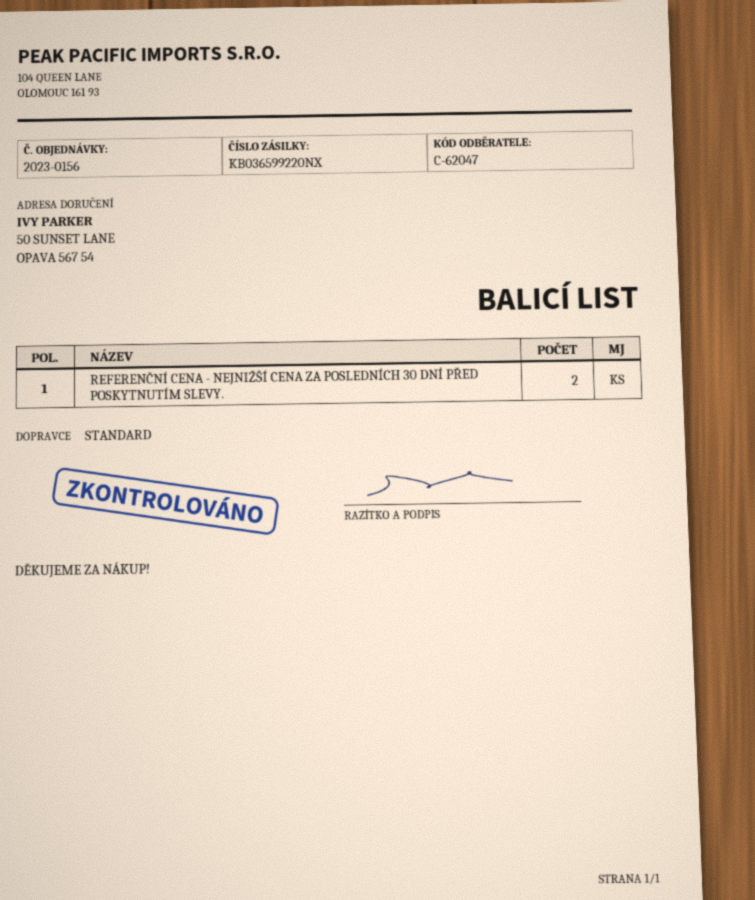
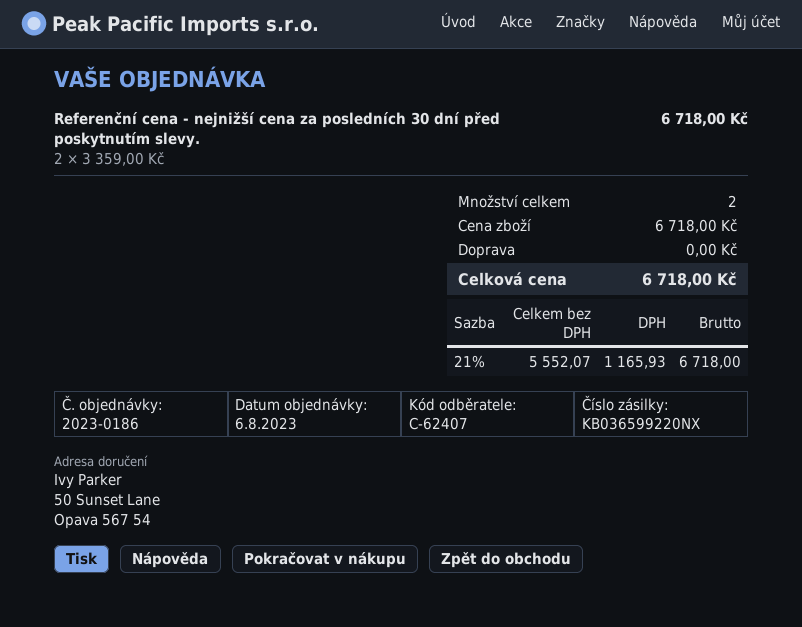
order number: 2023-0156 -> 2023-0186
customer number: C-62047 -> C-62407

